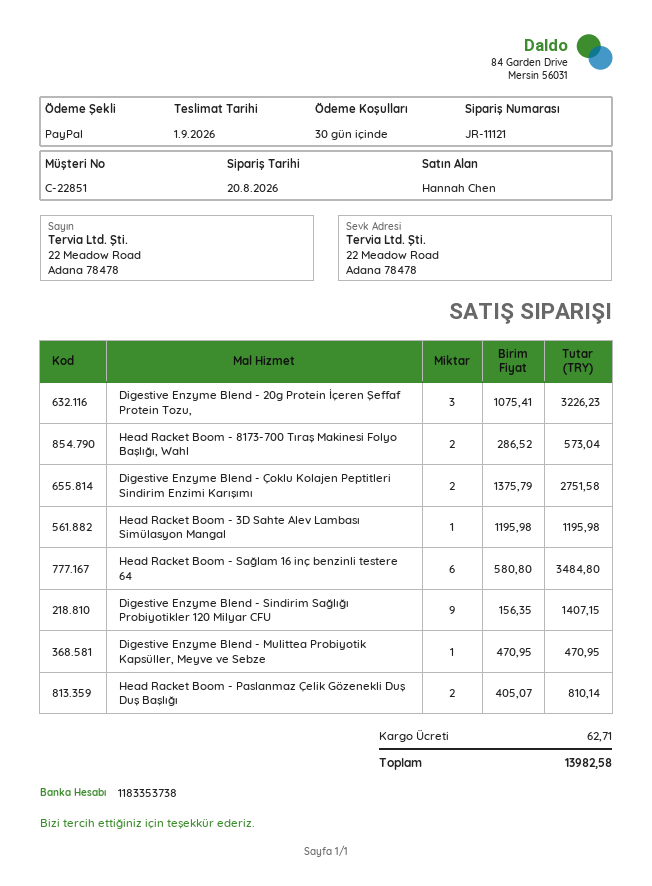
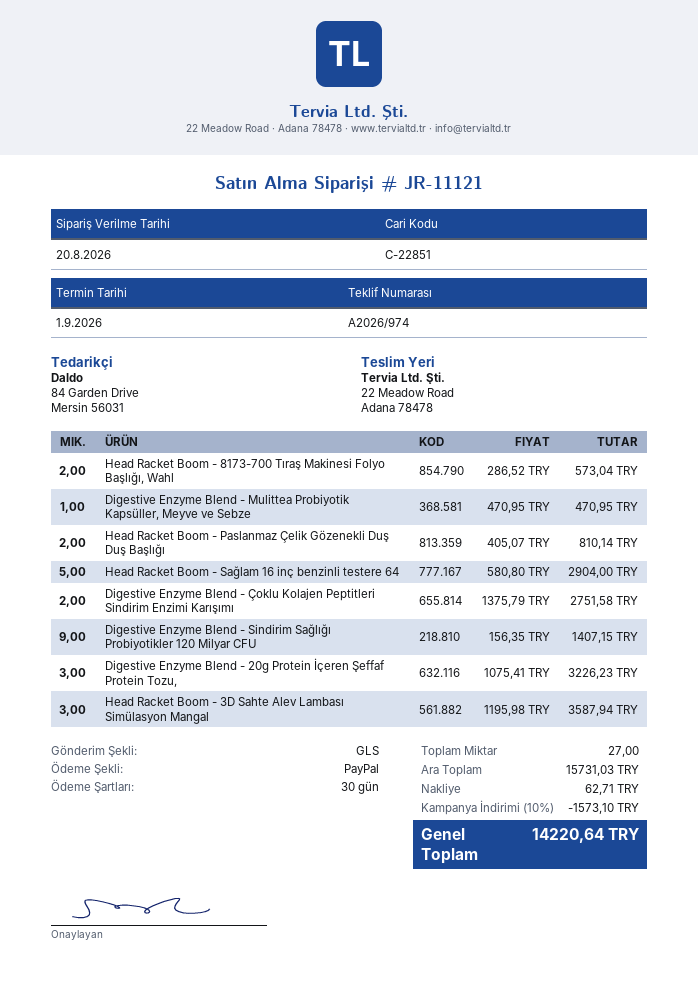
Head Racket Boom - 3D Sahte Alev Lambası Simülasyon Mangal: 1 x 1195.98 = 1195.98 -> 3 x 1195.98 = 3587.94
Head Racket Boom - Sağlam 16 inç benzinli testere 64: 6 x 580.80 = 3484.80 -> 5 x 580.80 = 2904.00
discount: none -> 10% = 1573.10
total: 13982.58 -> 14220.64

